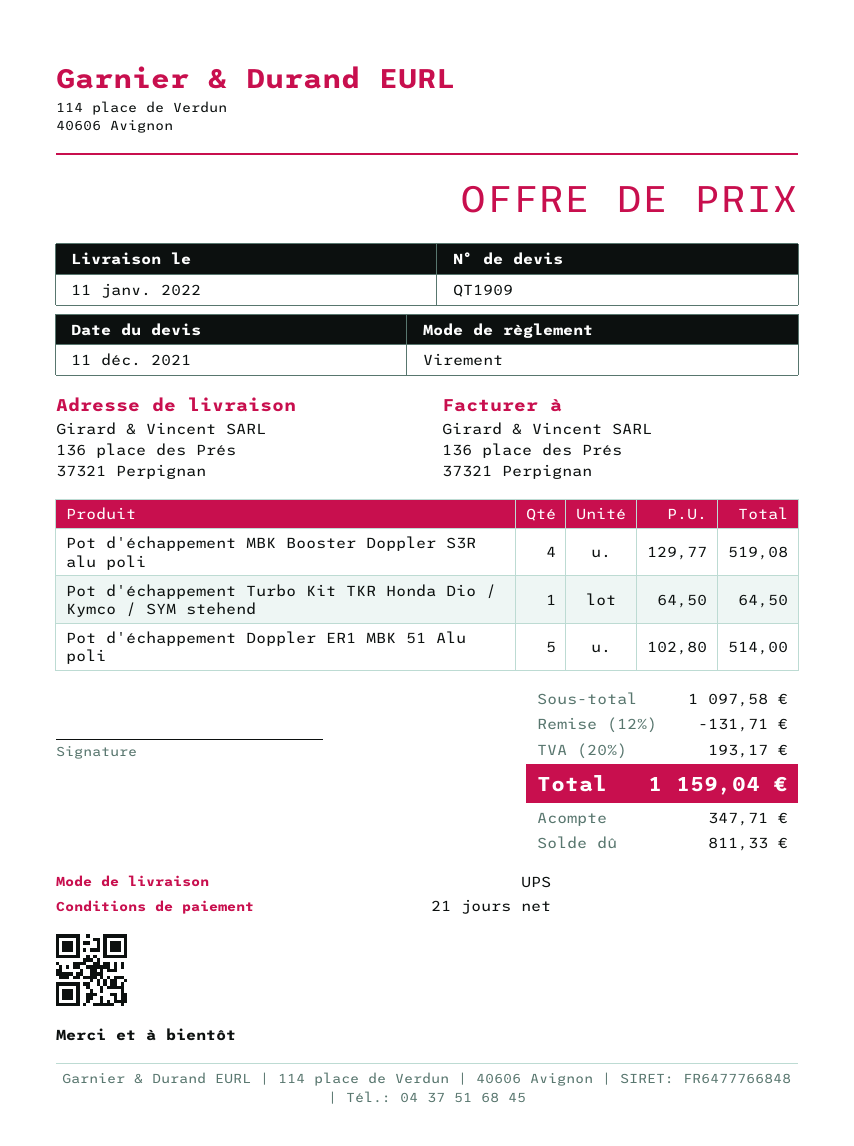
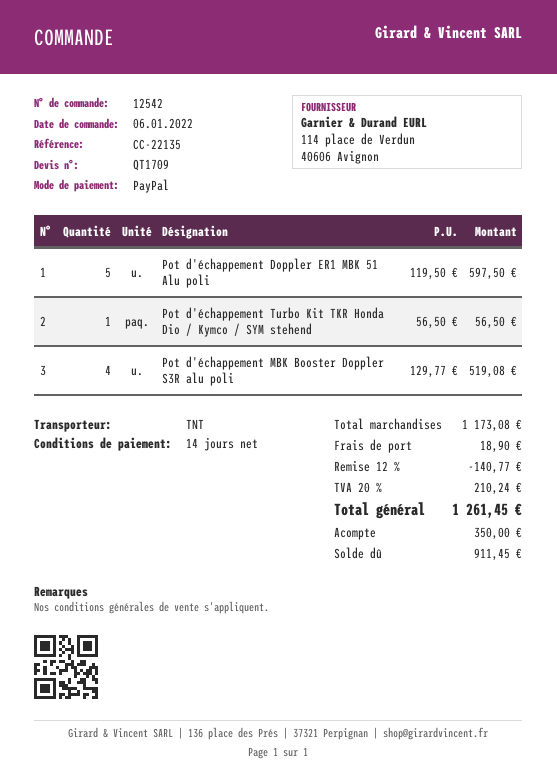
quote number: QT1909 -> QT1709
payment terms: 21 days -> 14 days
payment method: bank transfer -> PayPal
shipping method: UPS -> TNT
Pot d'échappement Turbo Kit TKR Honda Dio / Kymco / SYM stehend: 1 x 64.50 = 64.50 -> 1 x 56.50 = 56.50
Pot d'échappement Doppler ER1 MBK 51 Alu poli: 5 x 102.80 = 514.00 -> 5 x 119.50 = 597.50
subtotal: 1097.58 -> 1173.08
discount: 12% = 131.71 -> 12% = 140.77
shipping: none -> 18.90
tax: 20% = 193.17 -> 20% = 210.24
total: 1159.04 -> 1261.45
deposit: 347.71 -> 350.00
balance: 811.33 -> 911.45

